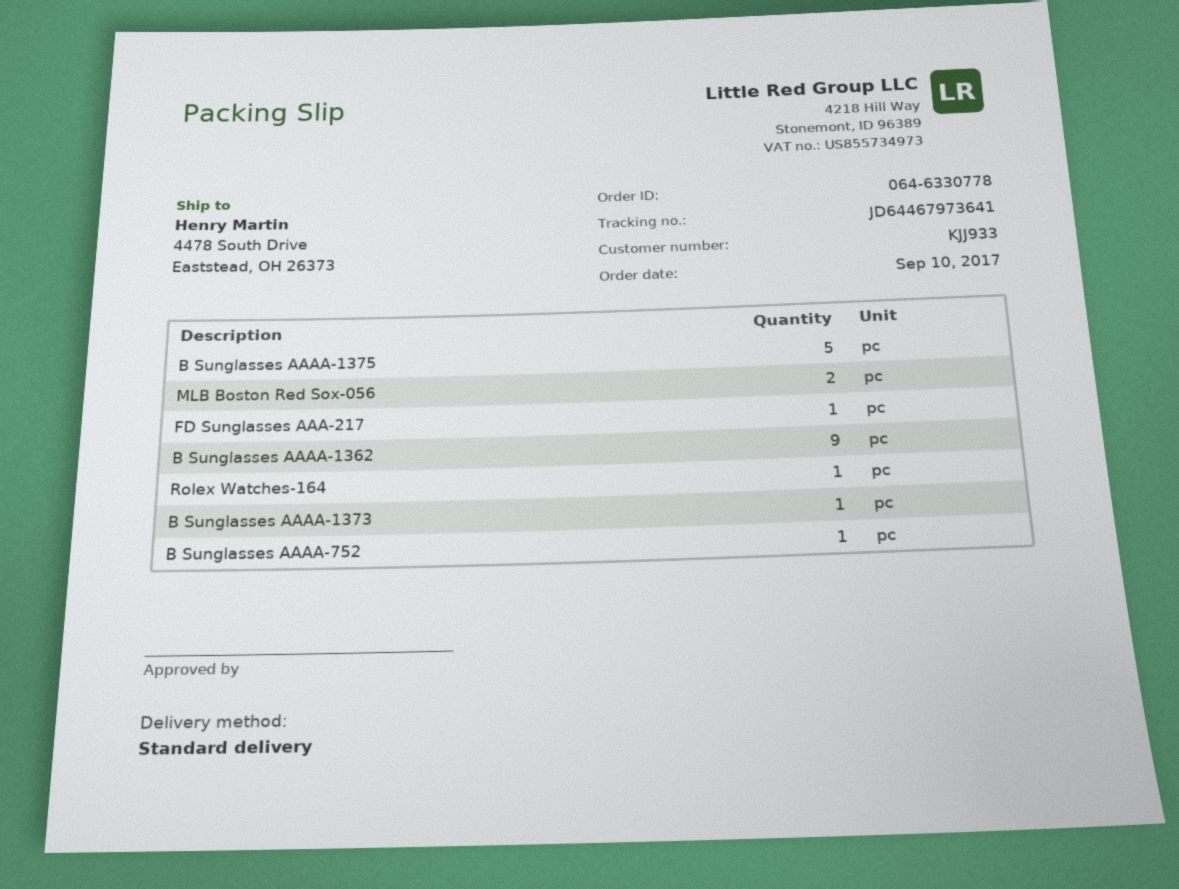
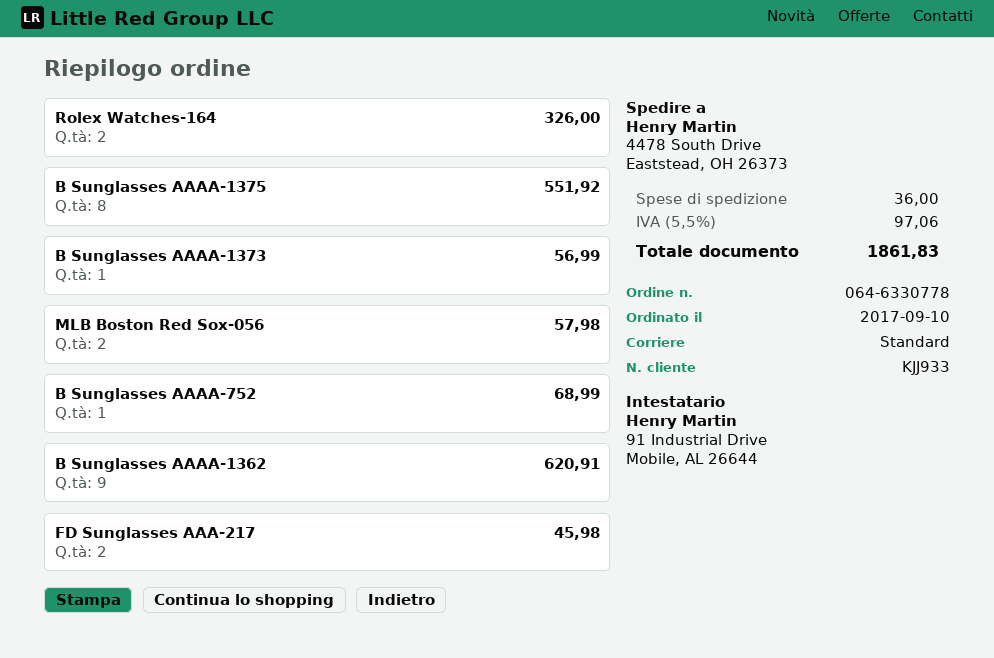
B Sunglasses AAAA-1375: 5 -> 8
FD Sunglasses AAA-217: 1 -> 2
Rolex Watches-164: 1 -> 2

